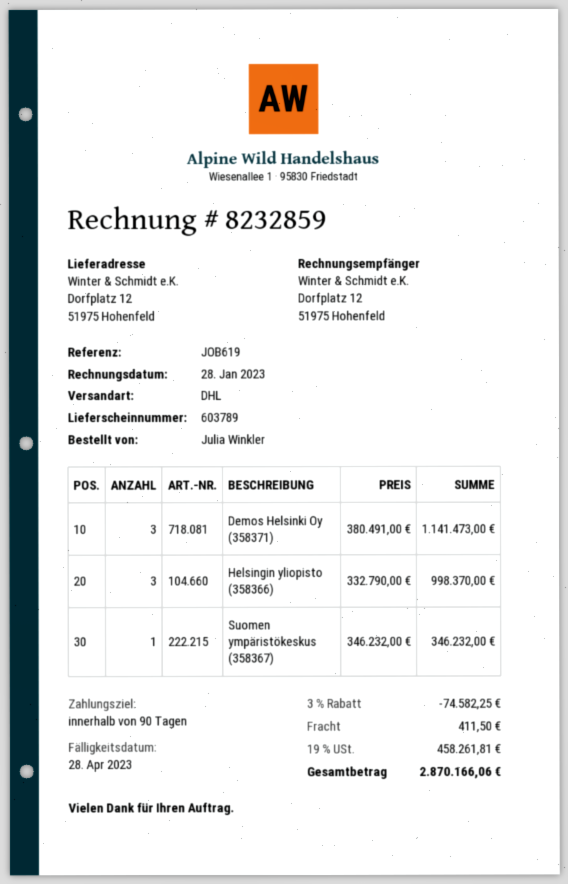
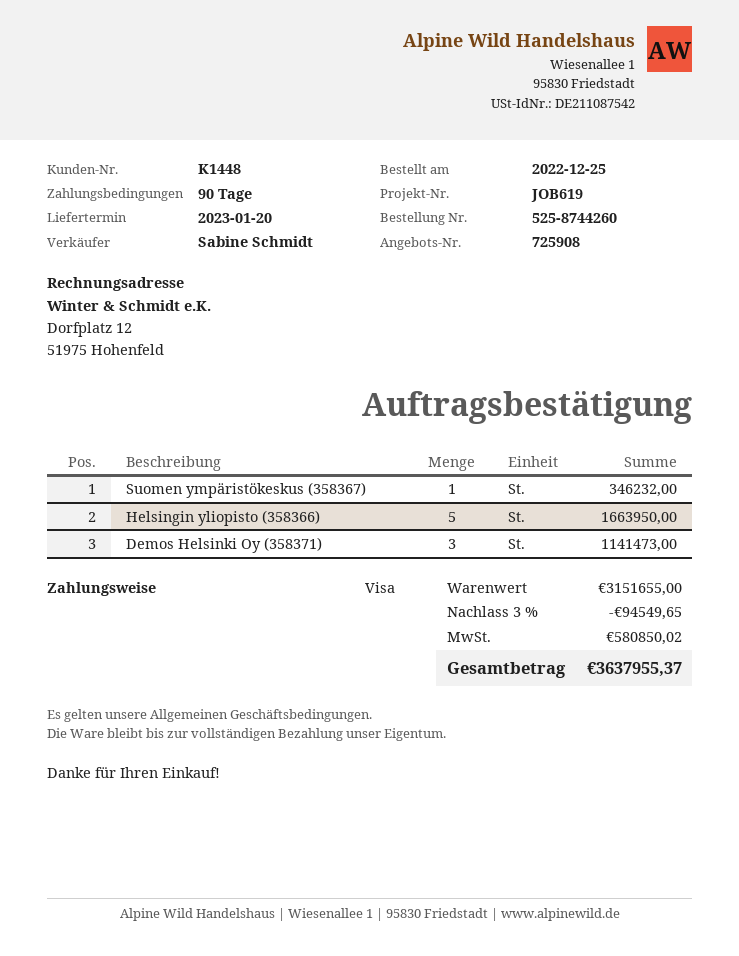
Helsingin yliopisto (358366): 3 for 998370.00 -> 5 for 1663950.00
discount: 3% = 74582.25 -> 3% = 94549.65
shipping: 411.50 -> none
tax: 458261.81 -> 580850.02
total: 2870166.06 -> 3637955.37

